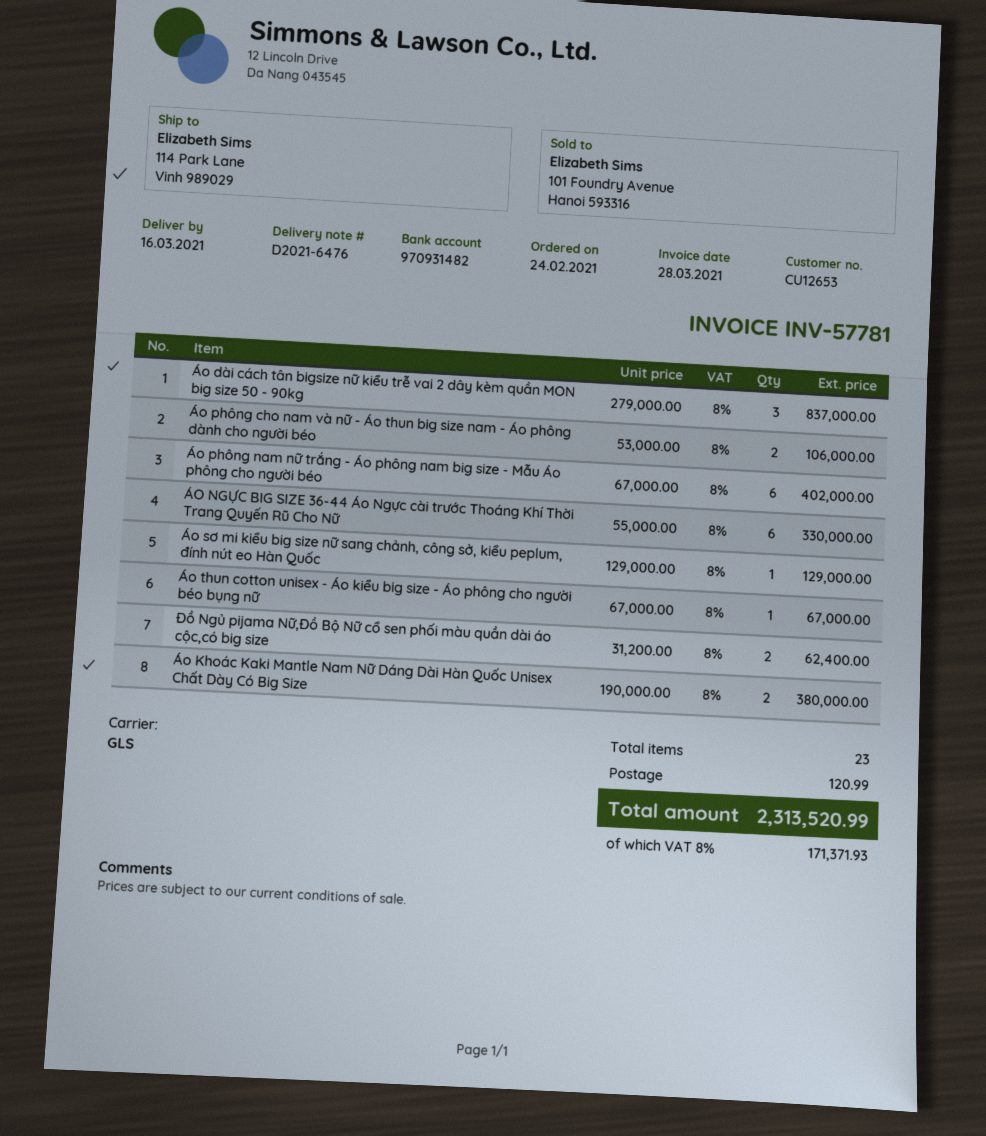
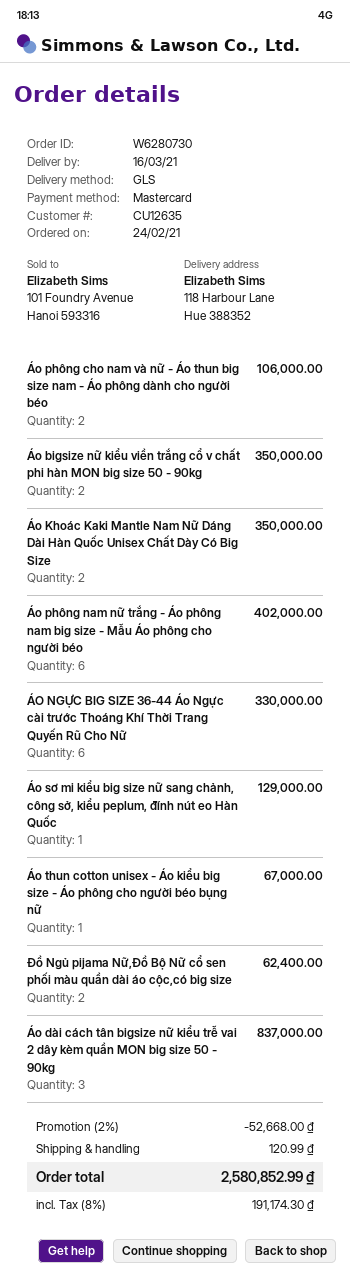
customer number: CU12653 -> CU12635
ship to: 114 Park Lane, Vinh 989029 -> 118 Harbour Lane, Hue 388352
Áo Khoác Kaki Mantle Nam Nữ Dáng Dài Hàn Quốc Unisex Chất Dày Có Big Size: 2 for 380000.00 -> 2 for 350000.00
Áo bigsize nữ kiểu viền trắng cổ v chất phi hàn MON big size 50 - 90kg: none -> 2 for 350000.00
discount: none -> 2% = 52668.00
tax: 8% = 171371.93 -> 8% = 191174.30
total: 2313520.99 -> 2580852.99

